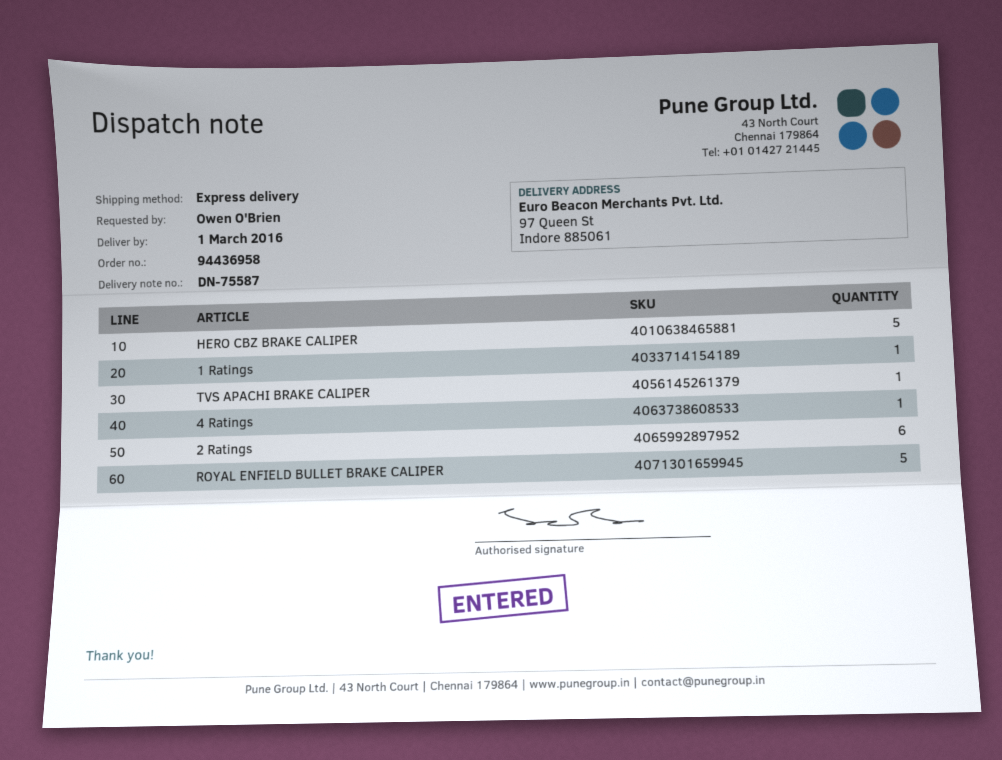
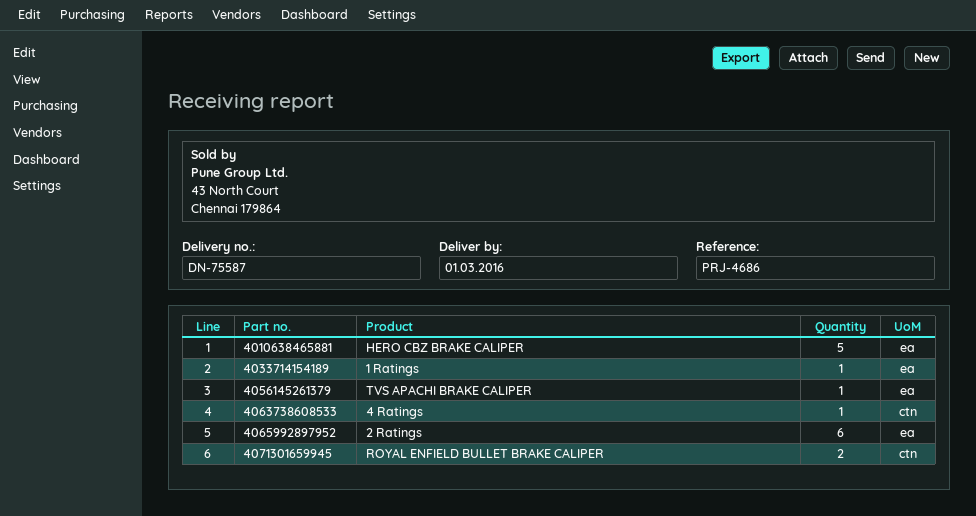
ROYAL ENFIELD BULLET BRAKE CALIPER: 5 -> 2

